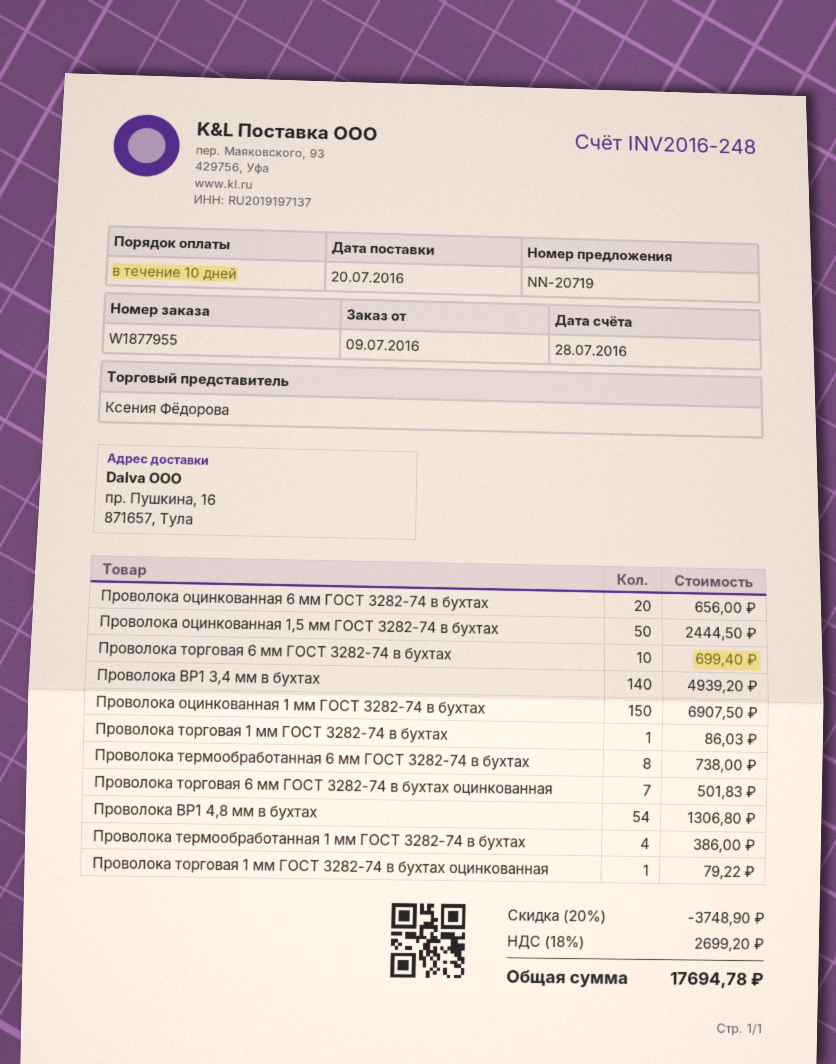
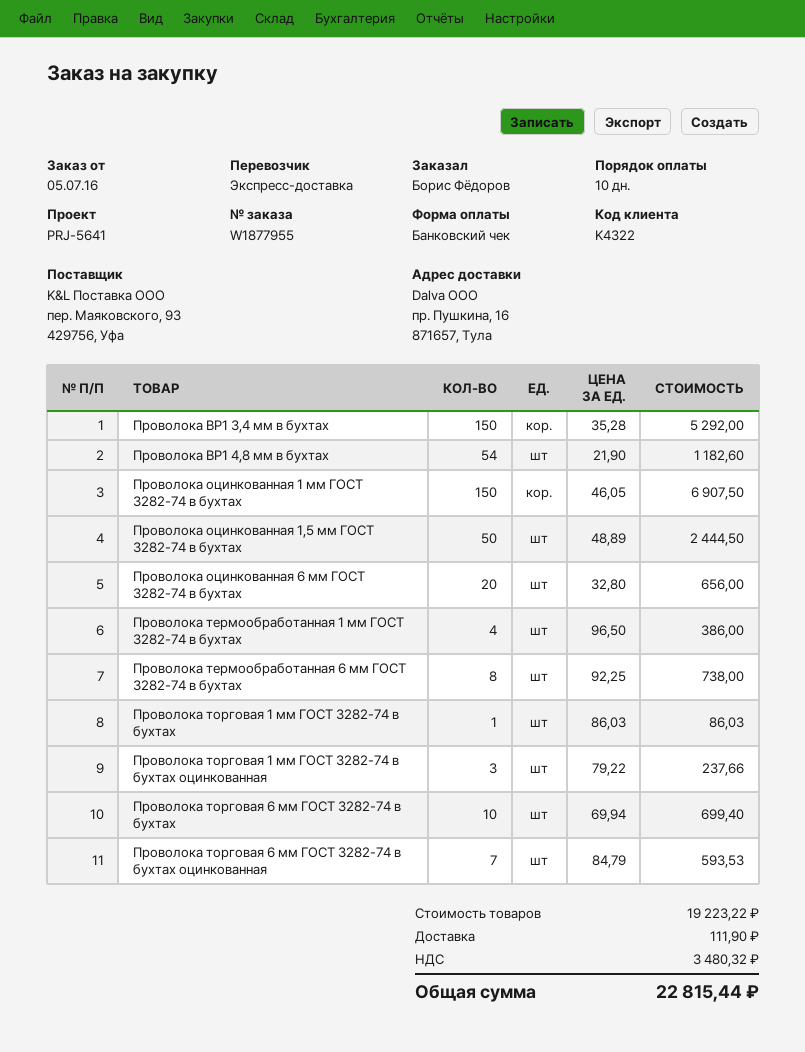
order date: 2016-07-09 -> 2016-07-05
Проволока ВР1 3,4 мм в бухтах: 140 for 4939.20 -> 150 for 5292.00
Проволока торговая 6 мм ГОСТ 3282-74 в бухтах оцинкованная: 7 for 501.83 -> 7 for 593.53
Проволока ВР1 4,8 мм в бухтах: 54 for 1306.80 -> 54 for 1182.60
Проволока торговая 1 мм ГОСТ 3282-74 в бухтах оцинкованная: 1 for 79.22 -> 3 for 237.66
discount: 20% = 3748.90 -> none
shipping: none -> 111.90
tax: 2699.20 -> 3480.32
total: 17694.78 -> 22815.44

